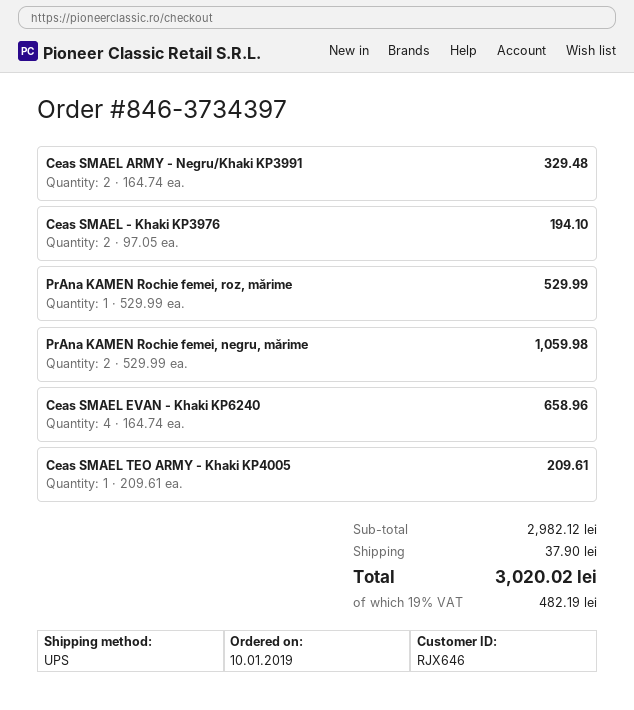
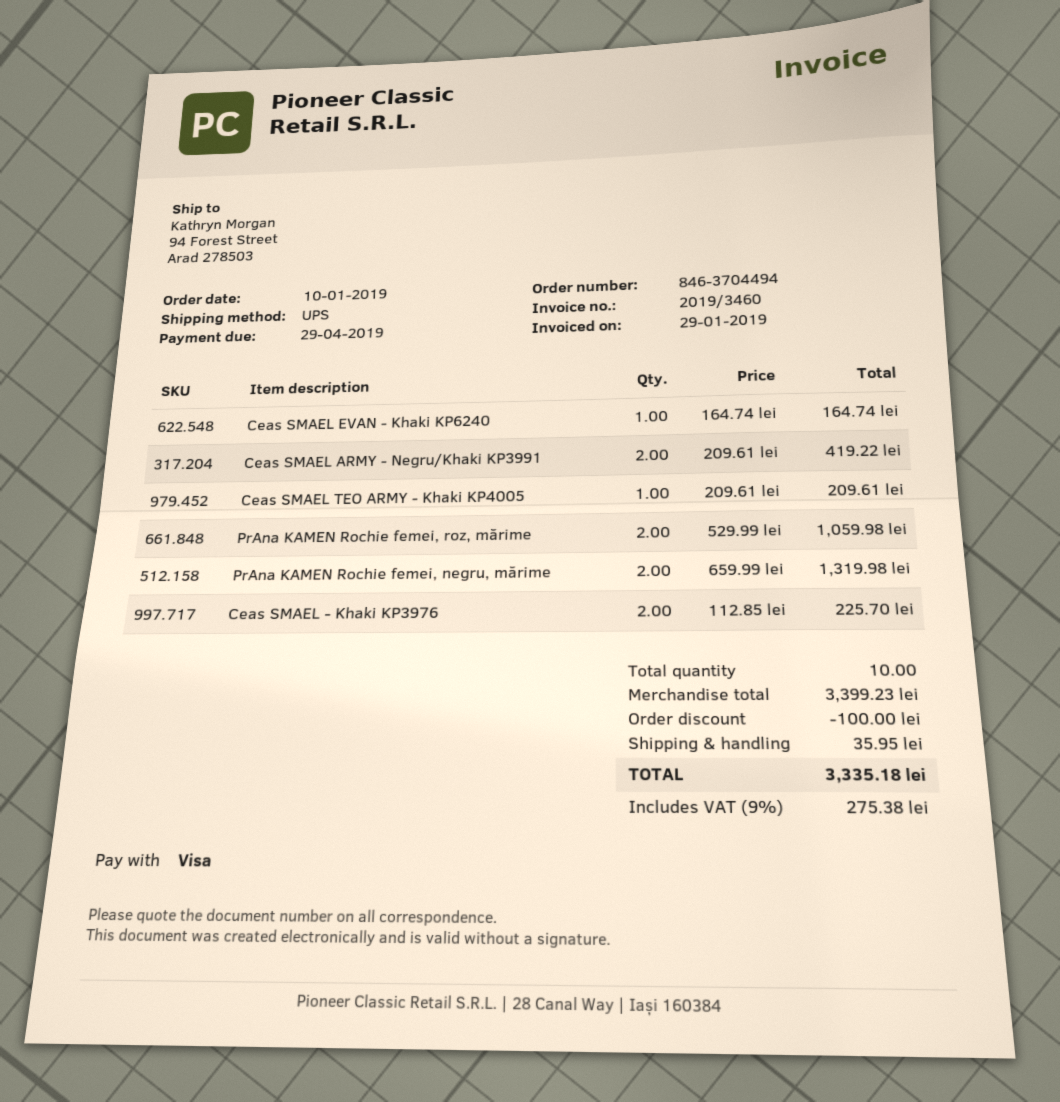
order number: 846-3734397 -> 846-3704494
Ceas SMAEL ARMY - Negru/Khaki KP3991: 2 x 164.74 = 329.48 -> 2 x 209.61 = 419.22
Ceas SMAEL - Khaki KP3976: 2 x 97.05 = 194.10 -> 2 x 112.85 = 225.70
PrAna KAMEN Rochie femei, roz, mărime: 1 x 529.99 = 529.99 -> 2 x 529.99 = 1059.98
PrAna KAMEN Rochie femei, negru, mărime: 2 x 529.99 = 1059.98 -> 2 x 659.99 = 1319.98
Ceas SMAEL EVAN - Khaki KP6240: 4 x 164.74 = 658.96 -> 1 x 164.74 = 164.74
subtotal: 2982.12 -> 3399.23
discount: none -> 100.00
shipping: 37.90 -> 35.95
tax: 19% = 482.19 -> 9% = 275.38
total: 3020.02 -> 3335.18

